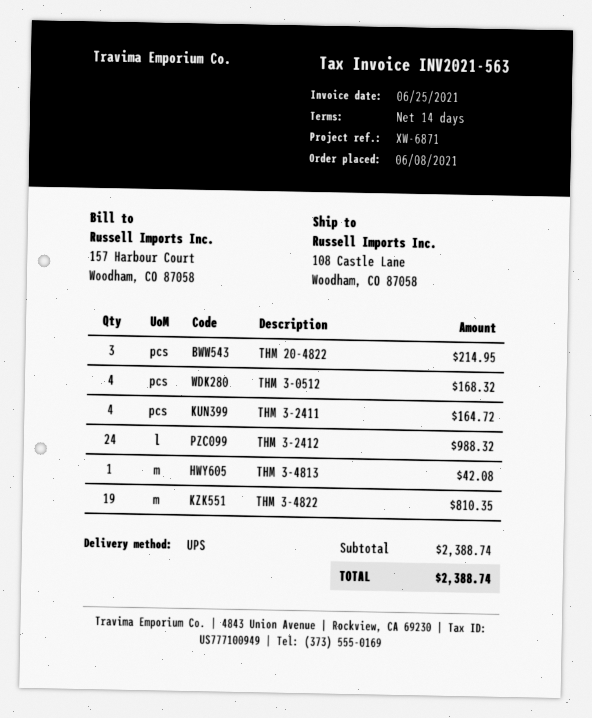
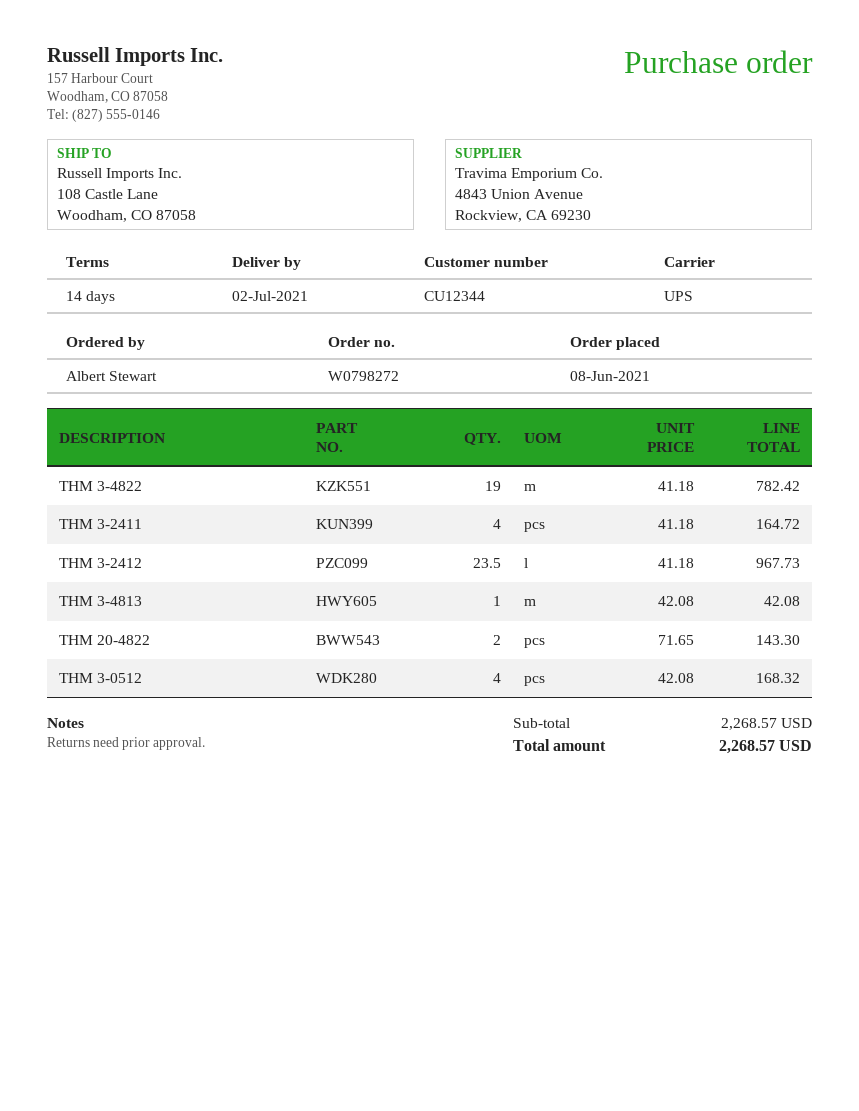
THM 20-4822: 3 for 214.95 -> 2 for 143.30
THM 3-2412: 24 for 988.32 -> 23.5 for 967.73
THM 3-4822: 19 for 810.35 -> 19 for 782.42
subtotal: 2388.74 -> 2268.57
total: 2388.74 -> 2268.57

